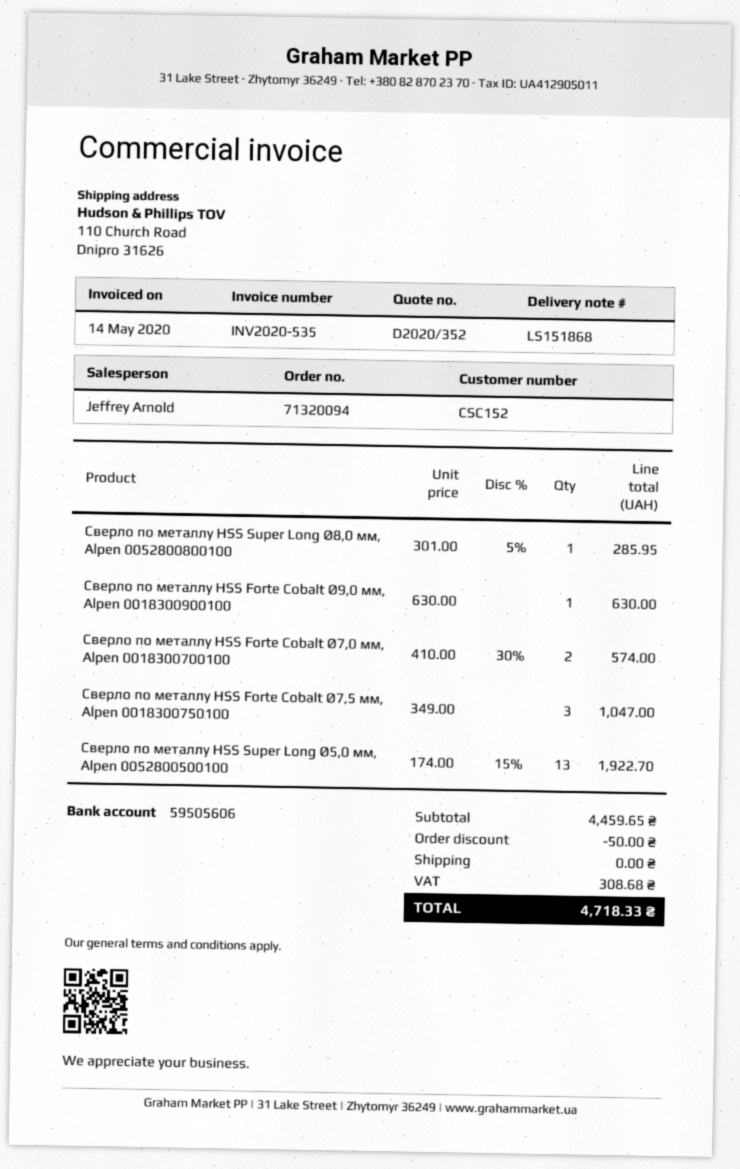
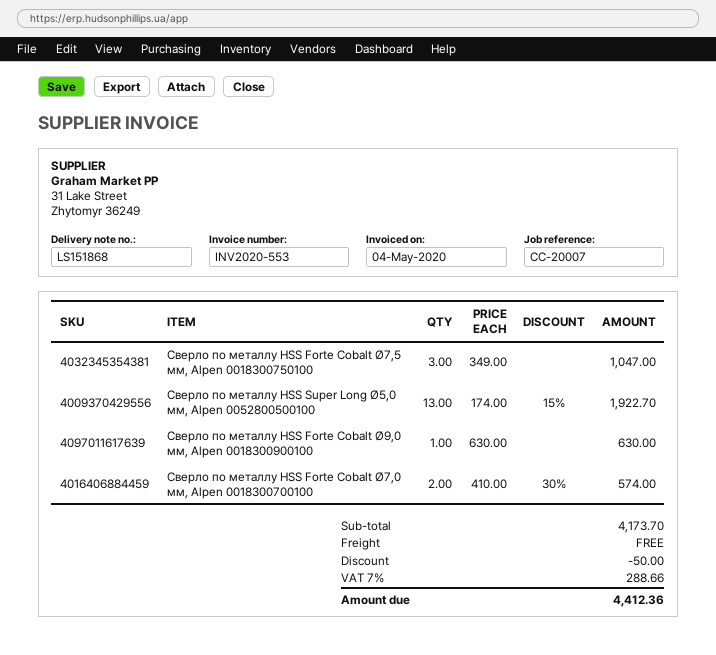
invoice number: INV2020-535 -> INV2020-553
invoice date: 2020-05-14 -> 2020-05-04
Сверло по металлу HSS Super Long Ø8,0 мм, Alpen 0052800800100: 1 x 301.00 - 5% = 285.95 -> none
subtotal: 4459.65 -> 4173.70
tax: 308.68 -> 288.66
total: 4718.33 -> 4412.36

